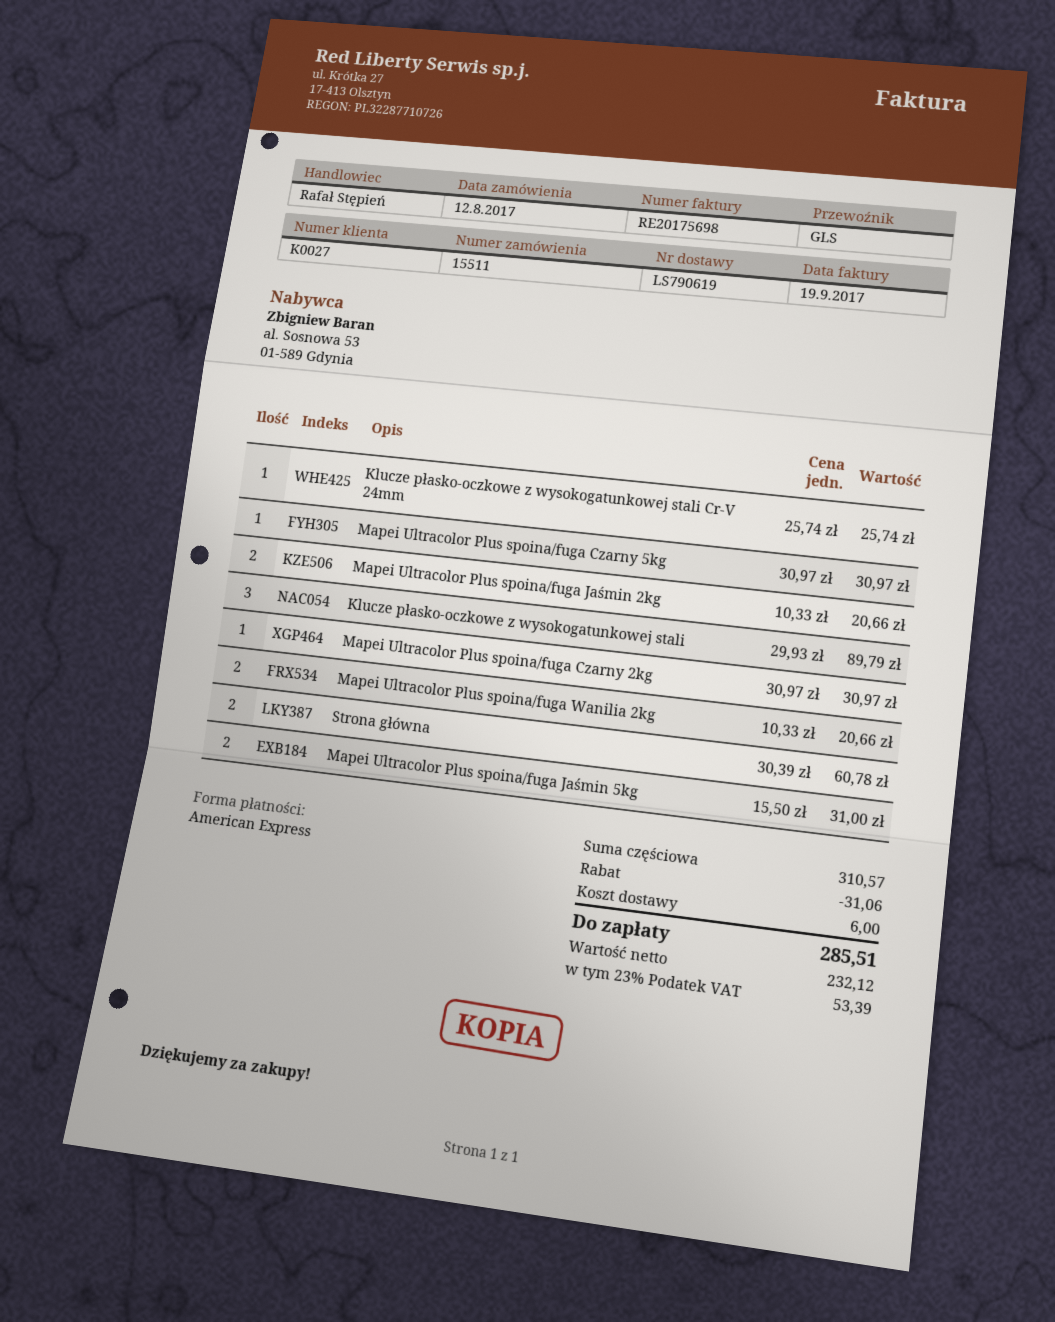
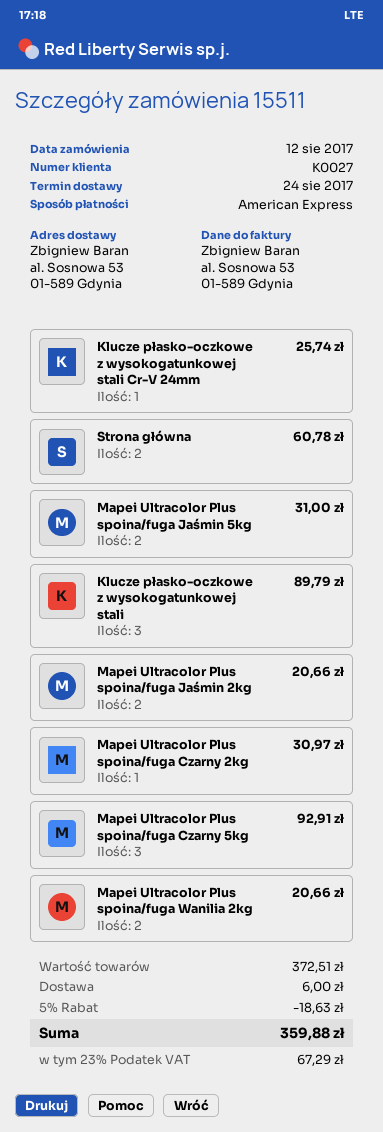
Mapei Ultracolor Plus spoina/fuga Czarny 5kg: 1 for 30.97 -> 3 for 92.91
subtotal: 310.57 -> 372.51
discount: 31.06 -> 18.63
tax: 23% = 53.39 -> 23% = 67.29
total: 285.51 -> 359.88

